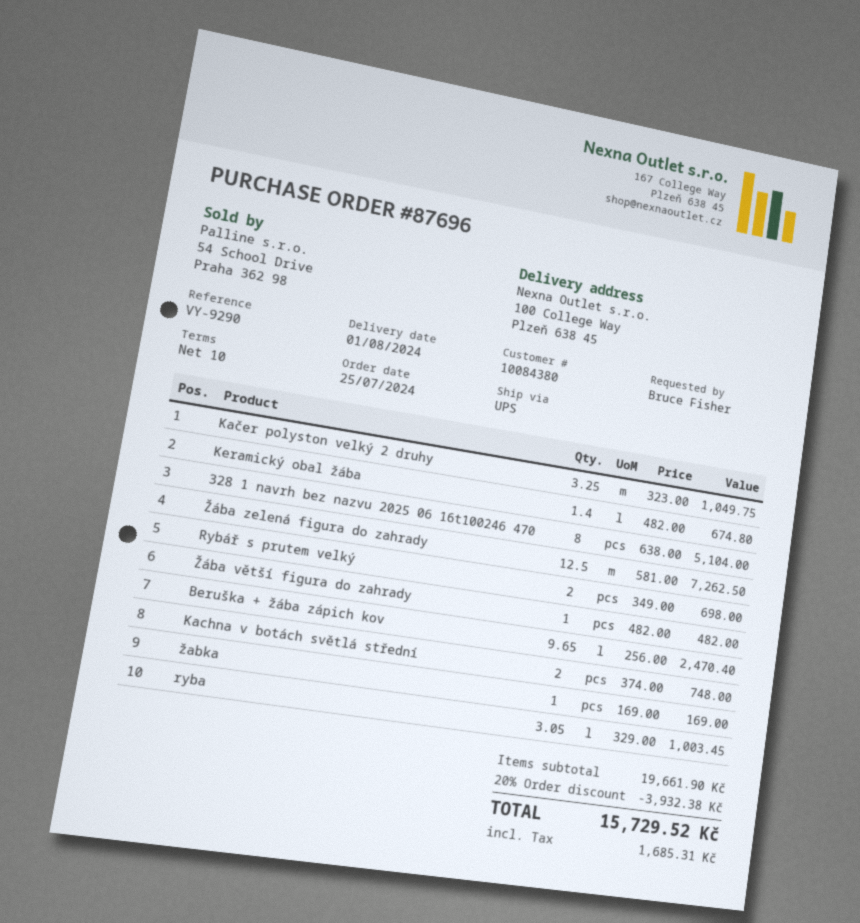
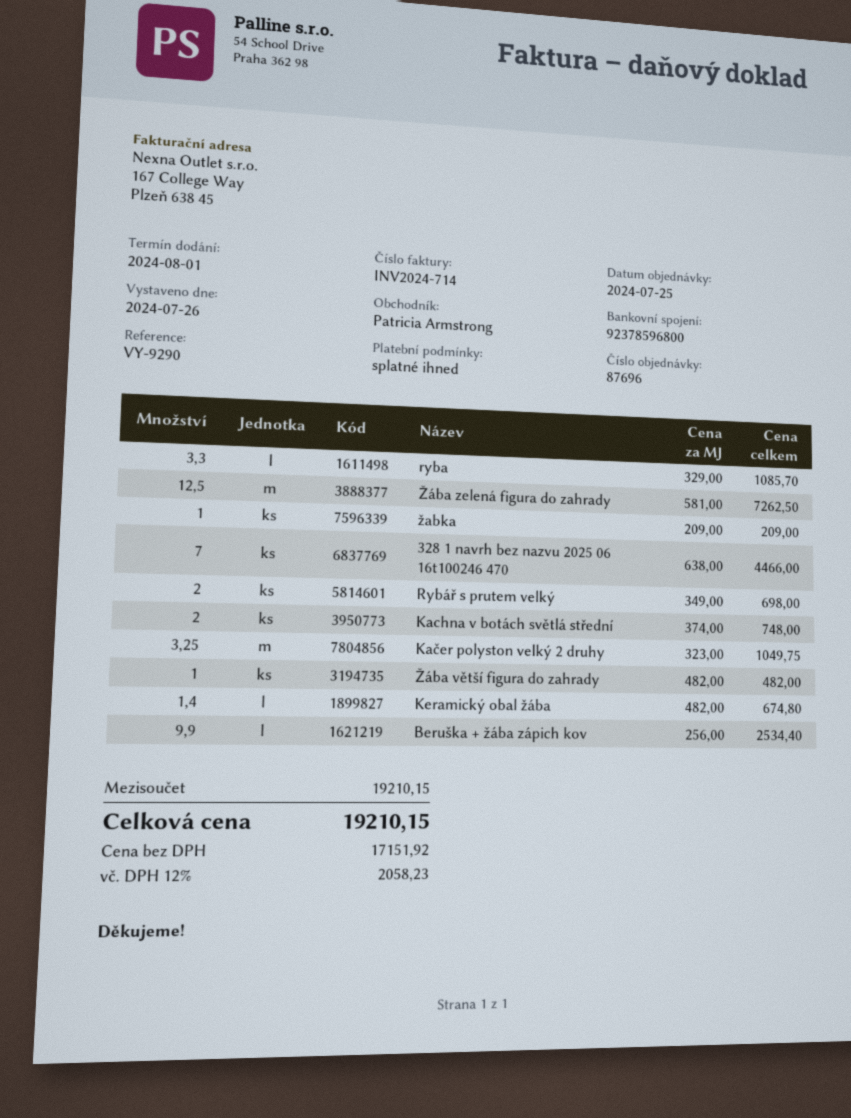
payment terms: 10 days -> on receipt
328 1 navrh bez nazvu 2025 06 16t100246 470: 8 x 638.00 = 5104.00 -> 7 x 638.00 = 4466.00
Beruška + žába zápich kov: 9.65 x 256.00 = 2470.40 -> 9.9 x 256.00 = 2534.40
žabka: 1 x 169.00 = 169.00 -> 1 x 209.00 = 209.00
ryba: 3.05 x 329.00 = 1003.45 -> 3.3 x 329.00 = 1085.70
subtotal: 19661.90 -> 19210.15
discount: 20% = 3932.38 -> none
tax: 1685.31 -> 2058.23
total: 15729.52 -> 19210.15

